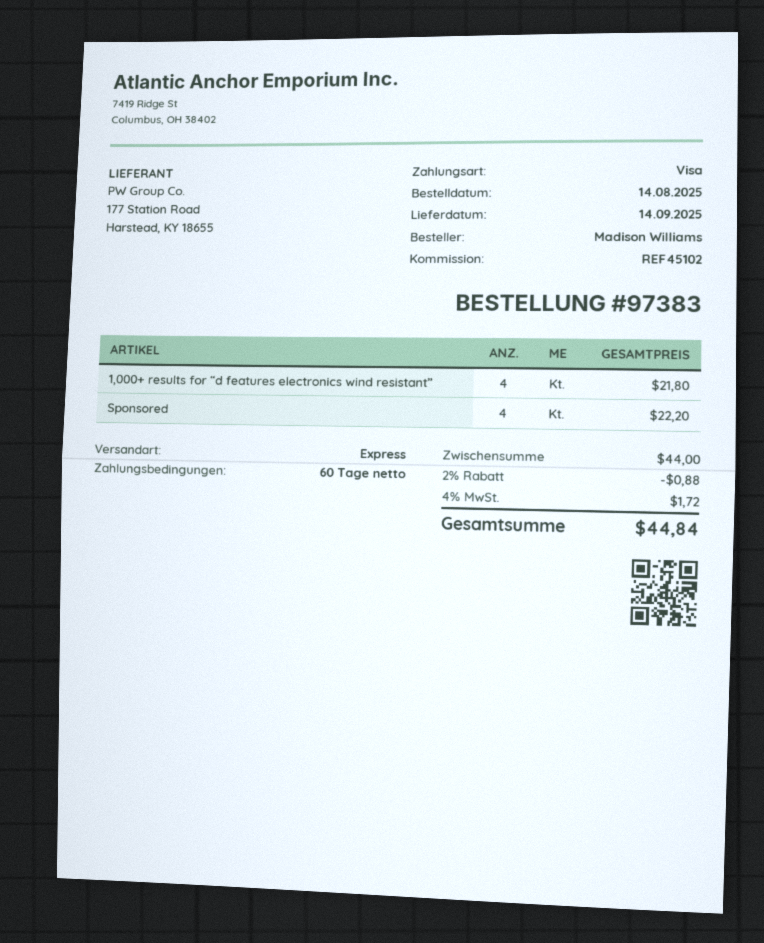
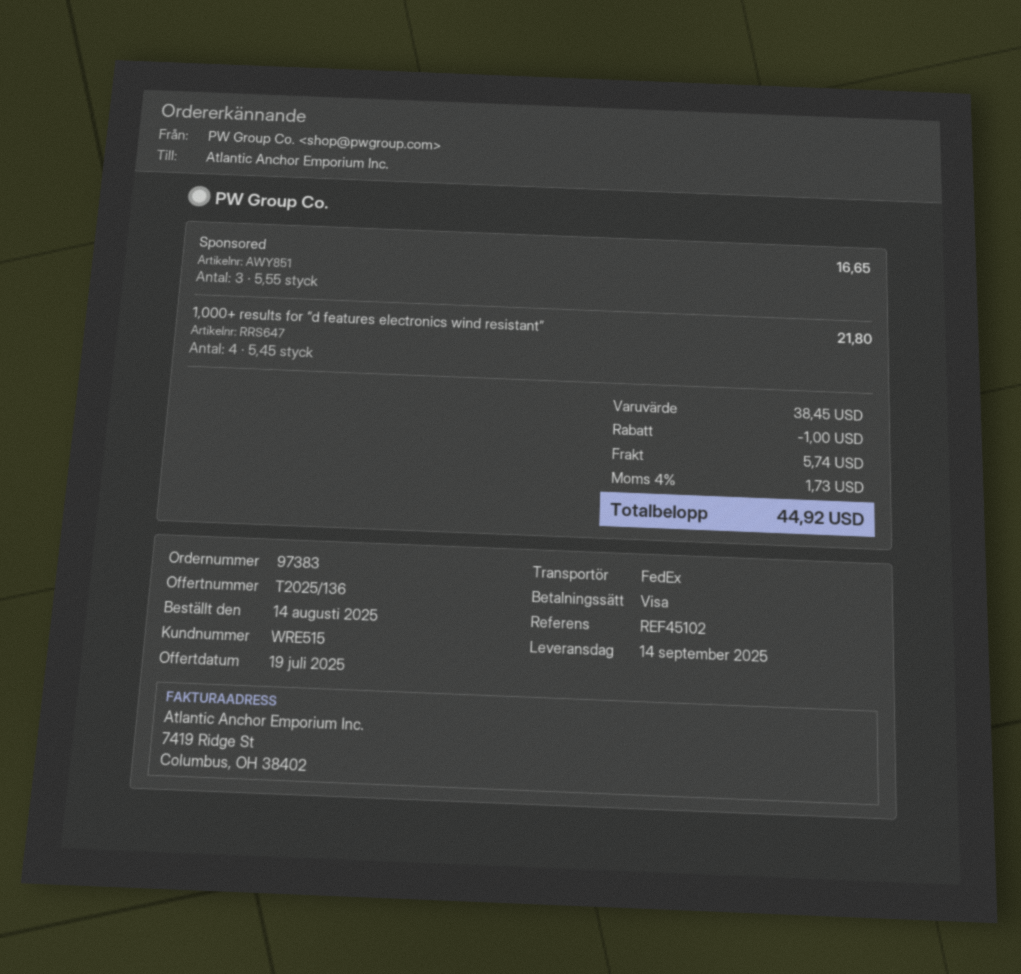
shipping method: express -> FedEx
Sponsored: 4 for 22.20 -> 3 for 16.65
subtotal: 44.00 -> 38.45
discount: 0.88 -> 1.00
shipping: none -> 5.74
tax: 4% = 1.72 -> 4% = 1.73
total: 44.84 -> 44.92

